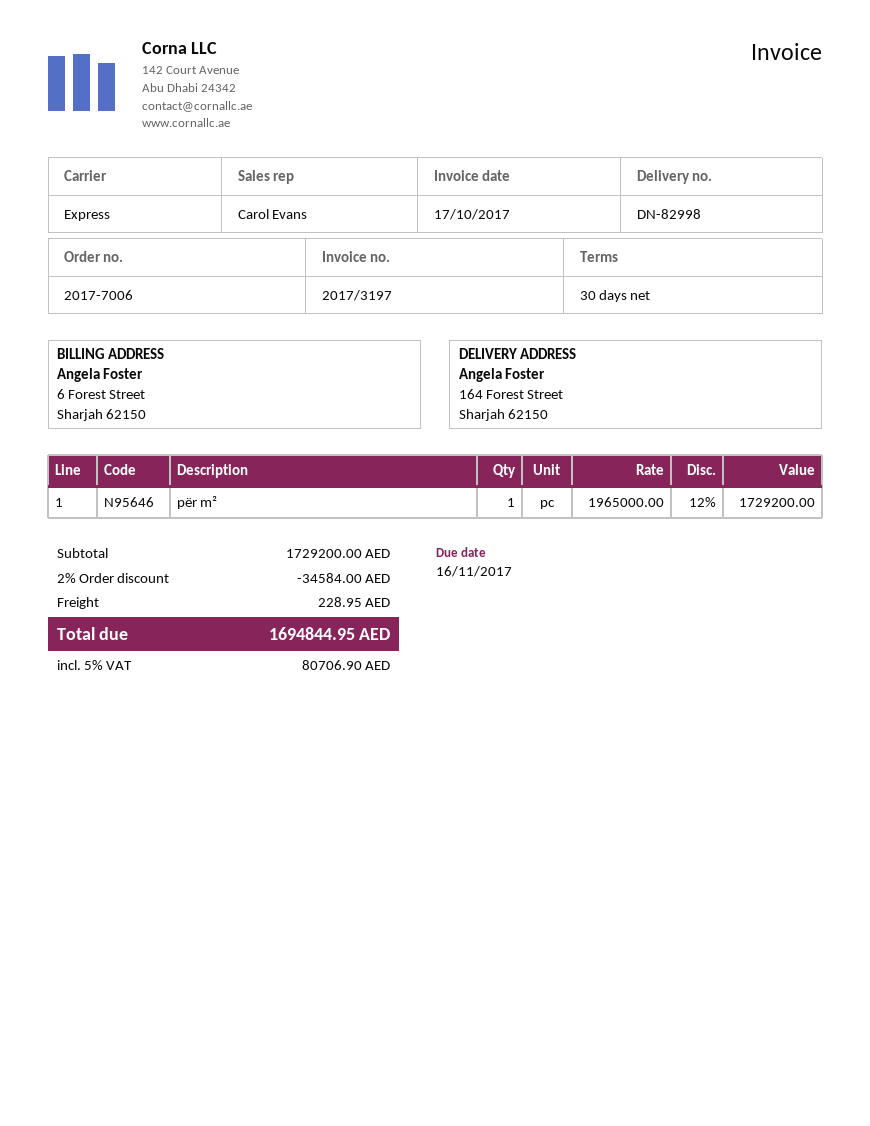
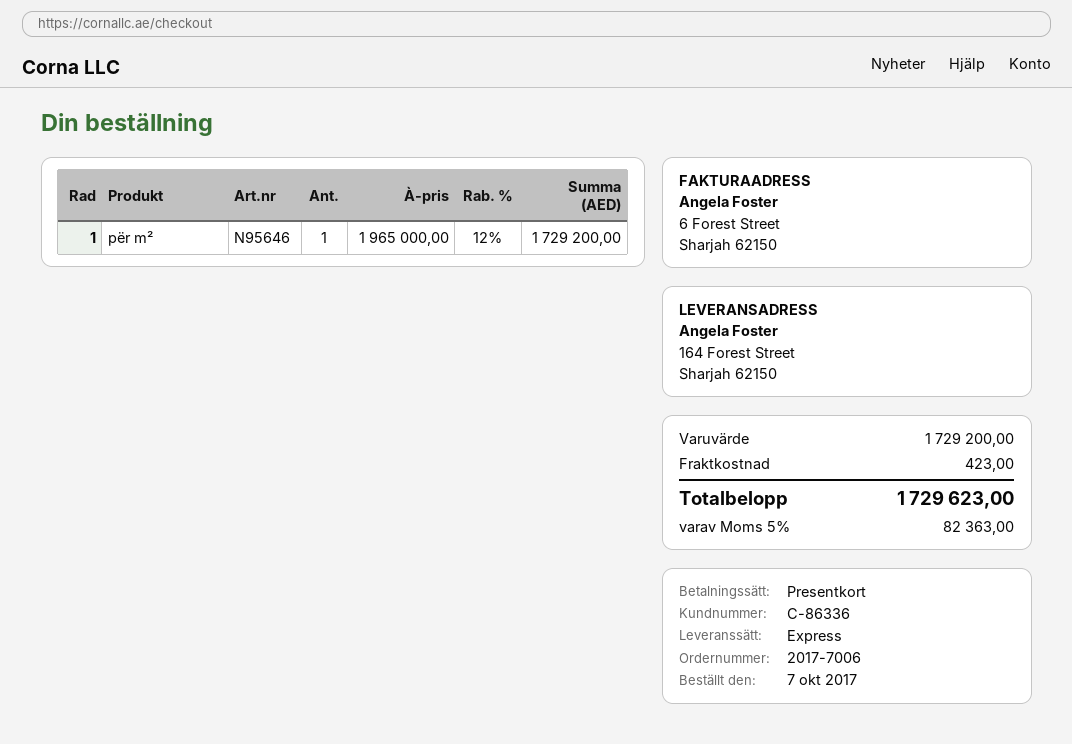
discount: 2% = 34584.00 -> none
shipping: 228.95 -> 423.00
tax: 5% = 80706.90 -> 5% = 82363.00
total: 1694844.95 -> 1729623.00

